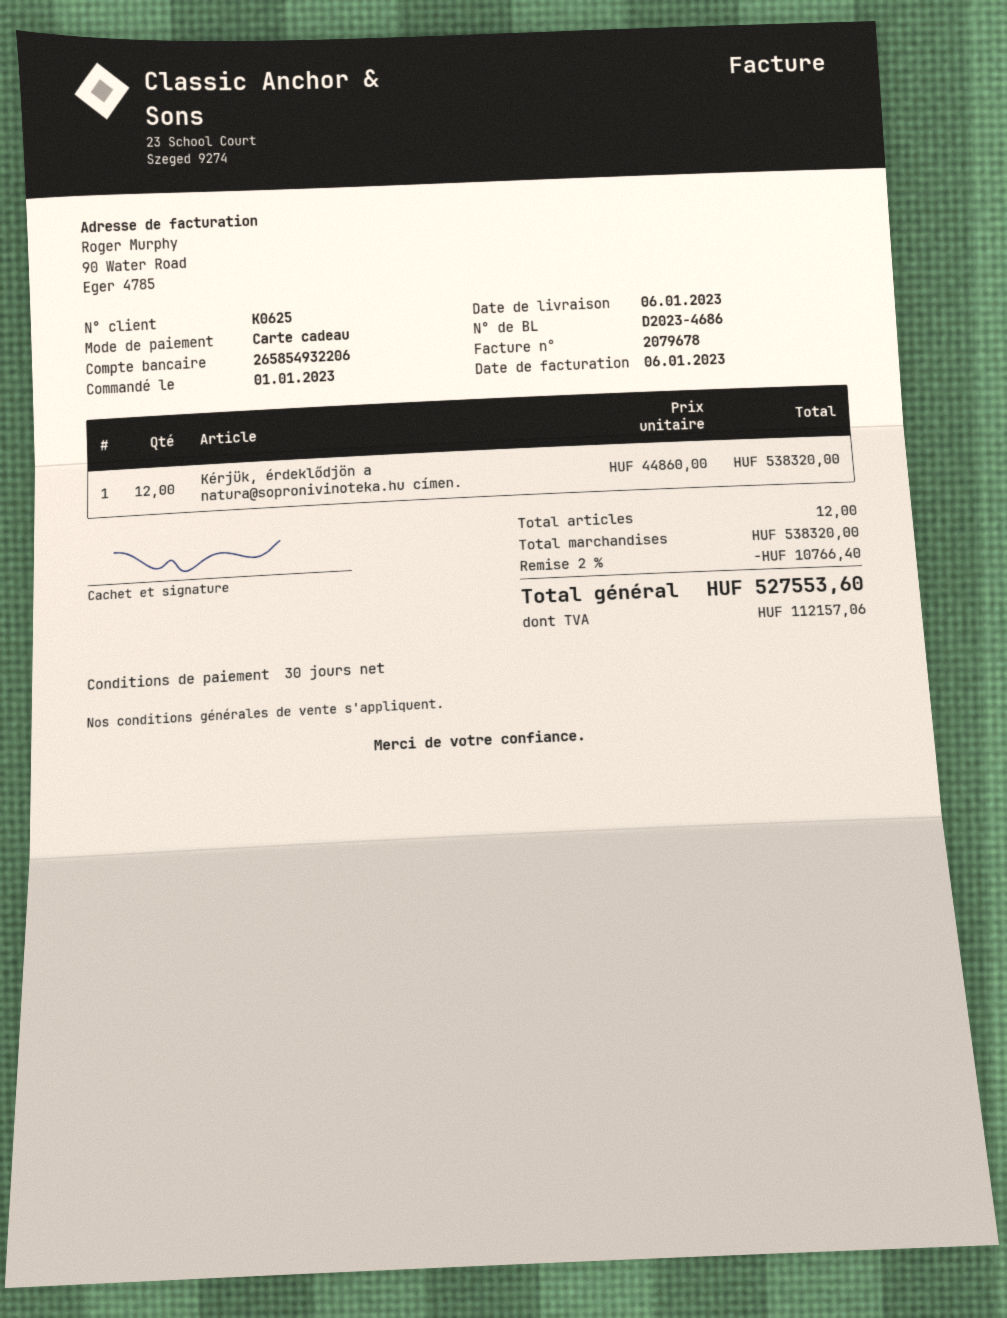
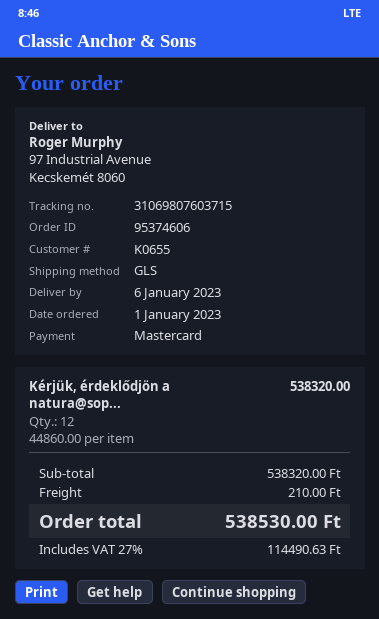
customer number: K0625 -> K0655
payment method: gift card -> Mastercard
discount: 2% = 10766.40 -> none
shipping: none -> 210.00
tax: 112157.06 -> 114490.63
total: 527553.60 -> 538530.00

